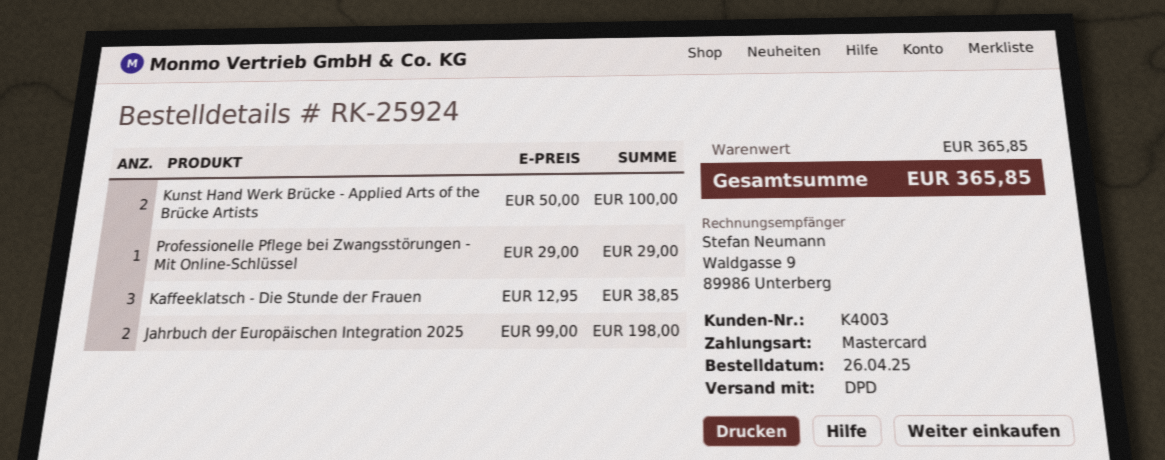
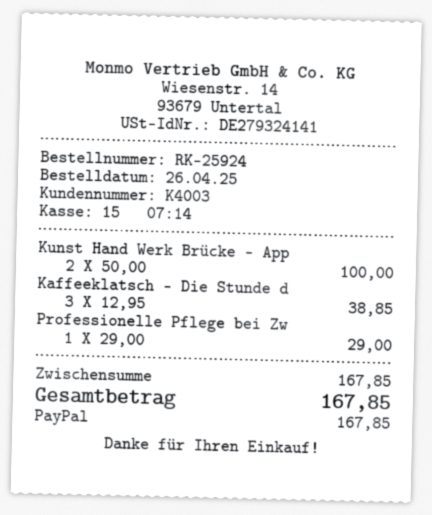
payment method: Mastercard -> PayPal
Jahrbuch der Europäischen Integration 2025: 2 x 99.00 = 198.00 -> none
subtotal: 365.85 -> 167.85
total: 365.85 -> 167.85

